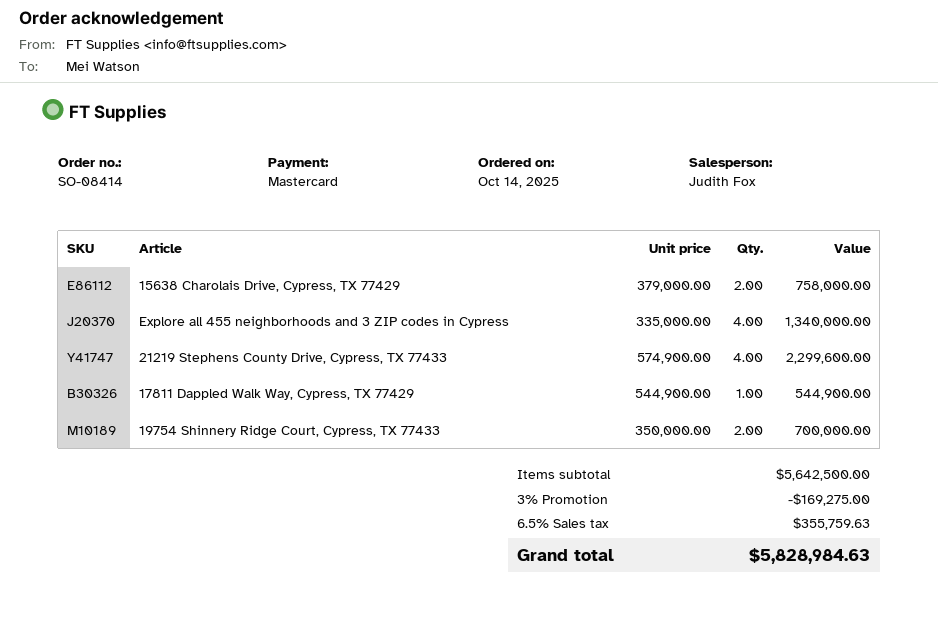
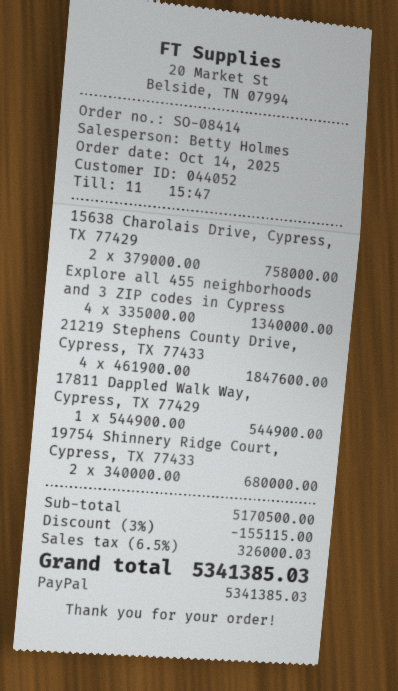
sales rep: Judith Fox -> Betty Holmes
payment method: Mastercard -> PayPal
21219 Stephens County Drive, Cypress, TX 77433: 4 x 574900.00 = 2299600.00 -> 4 x 461900.00 = 1847600.00
19754 Shinnery Ridge Court, Cypress, TX 77433: 2 x 350000.00 = 700000.00 -> 2 x 340000.00 = 680000.00
subtotal: 5642500.00 -> 5170500.00
discount: 3% = 169275.00 -> 3% = 155115.00
tax: 6.5% = 355759.63 -> 6.5% = 326000.03
total: 5828984.63 -> 5341385.03

